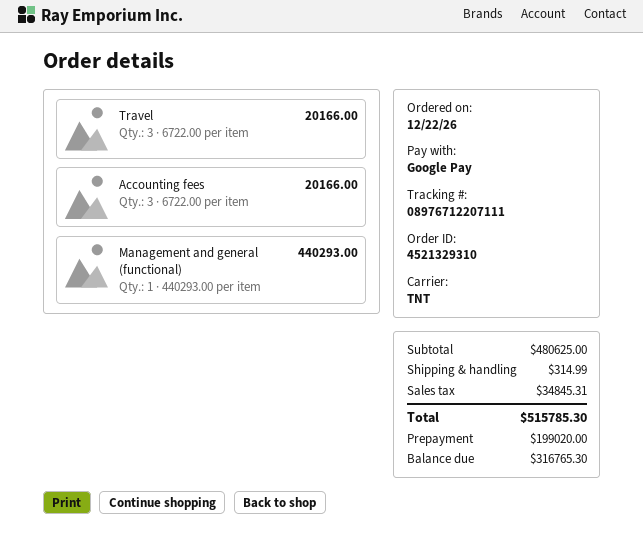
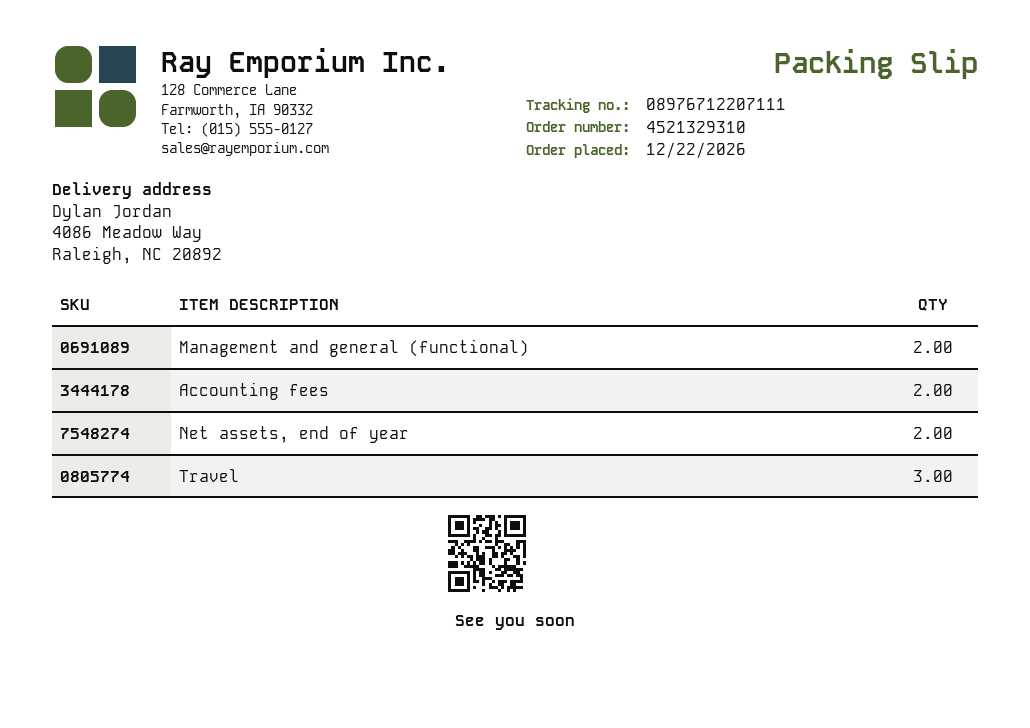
Accounting fees: 3 -> 2
Management and general (functional): 1 -> 2
Net assets, end of year: none -> 2

